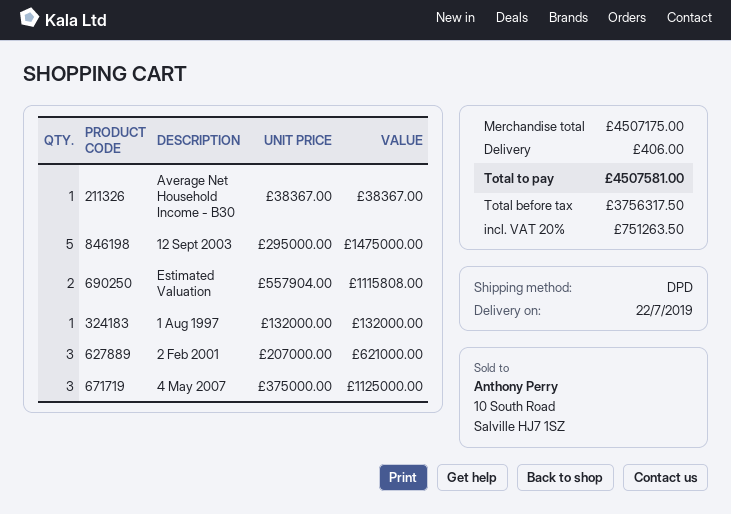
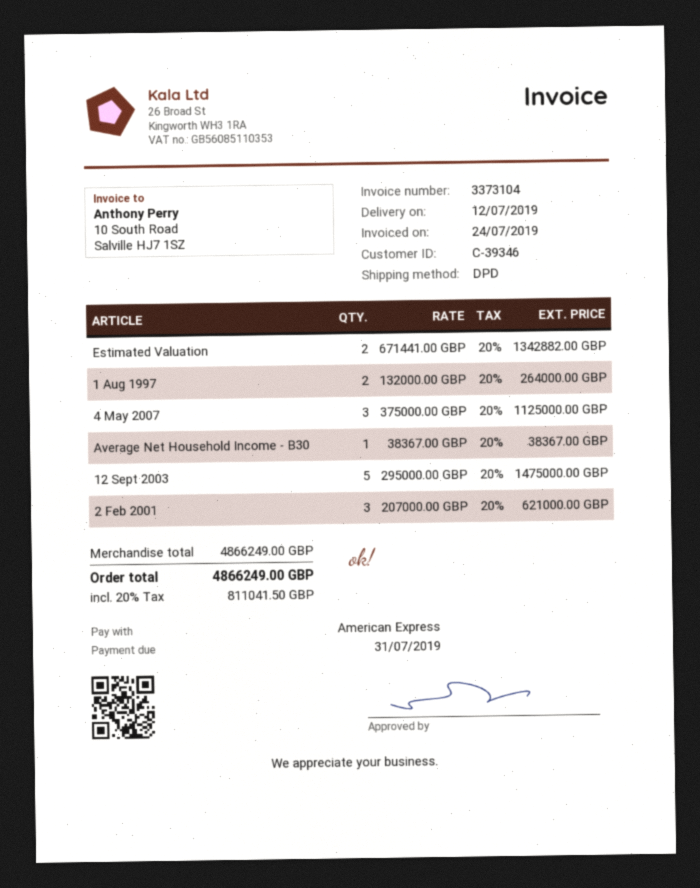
delivery date: 2019-07-22 -> 2019-07-12
Estimated Valuation: 2 x 557904.00 = 1115808.00 -> 2 x 671441.00 = 1342882.00
1 Aug 1997: 1 x 132000.00 = 132000.00 -> 2 x 132000.00 = 264000.00
subtotal: 4507175.00 -> 4866249.00
shipping: 406.00 -> none
tax: 20% = 751263.50 -> 20% = 811041.50
total: 4507581.00 -> 4866249.00

